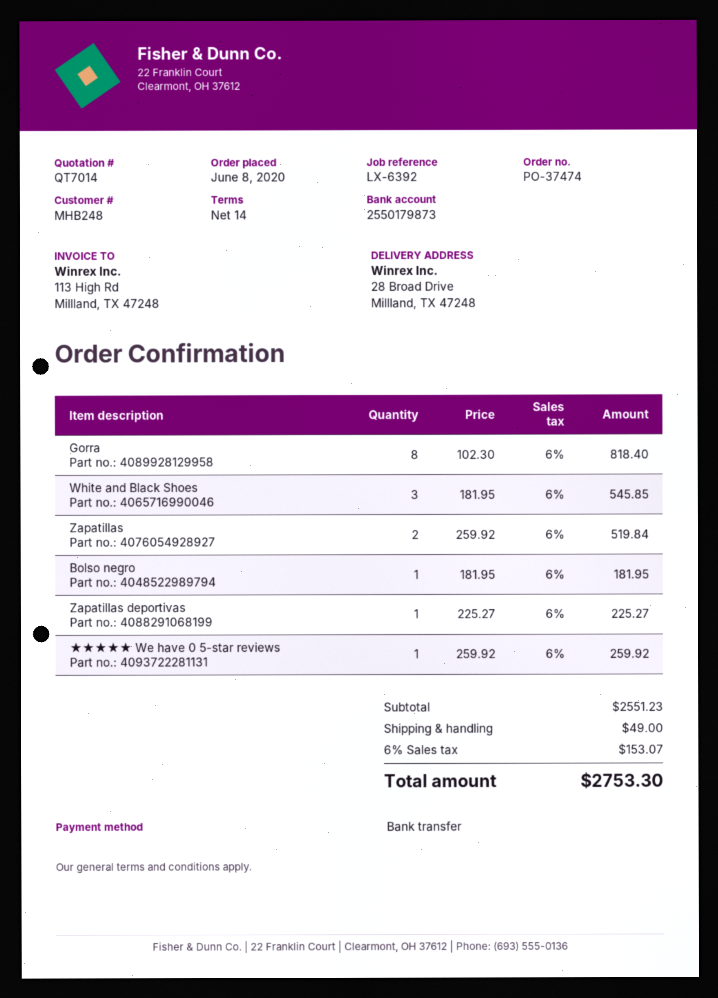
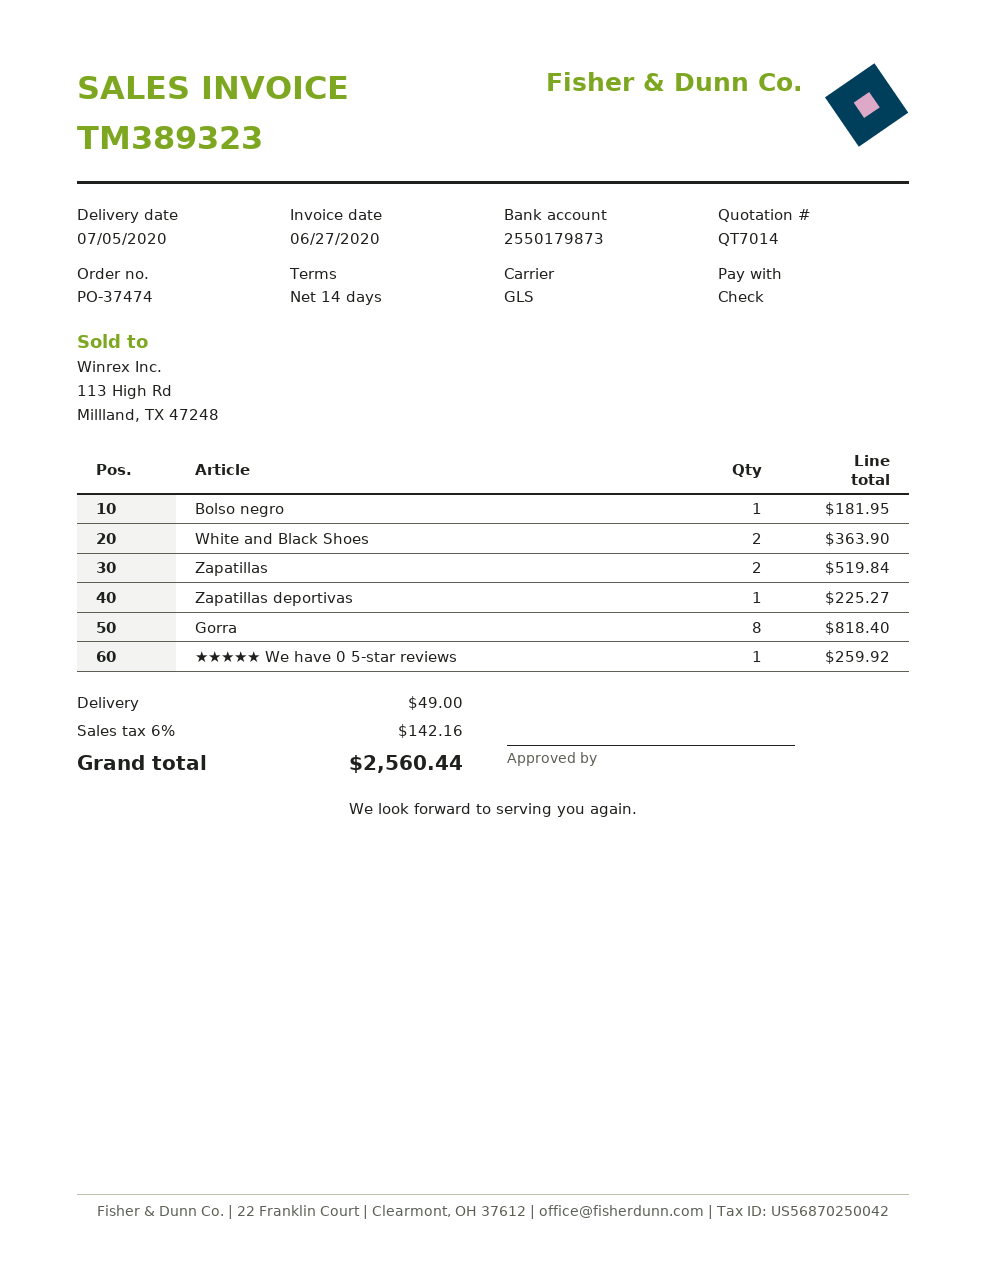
payment method: bank transfer -> cheque
White and Black Shoes: 3 for 545.85 -> 2 for 363.90
tax: 6% = 153.07 -> 6% = 142.16
total: 2753.30 -> 2560.44

